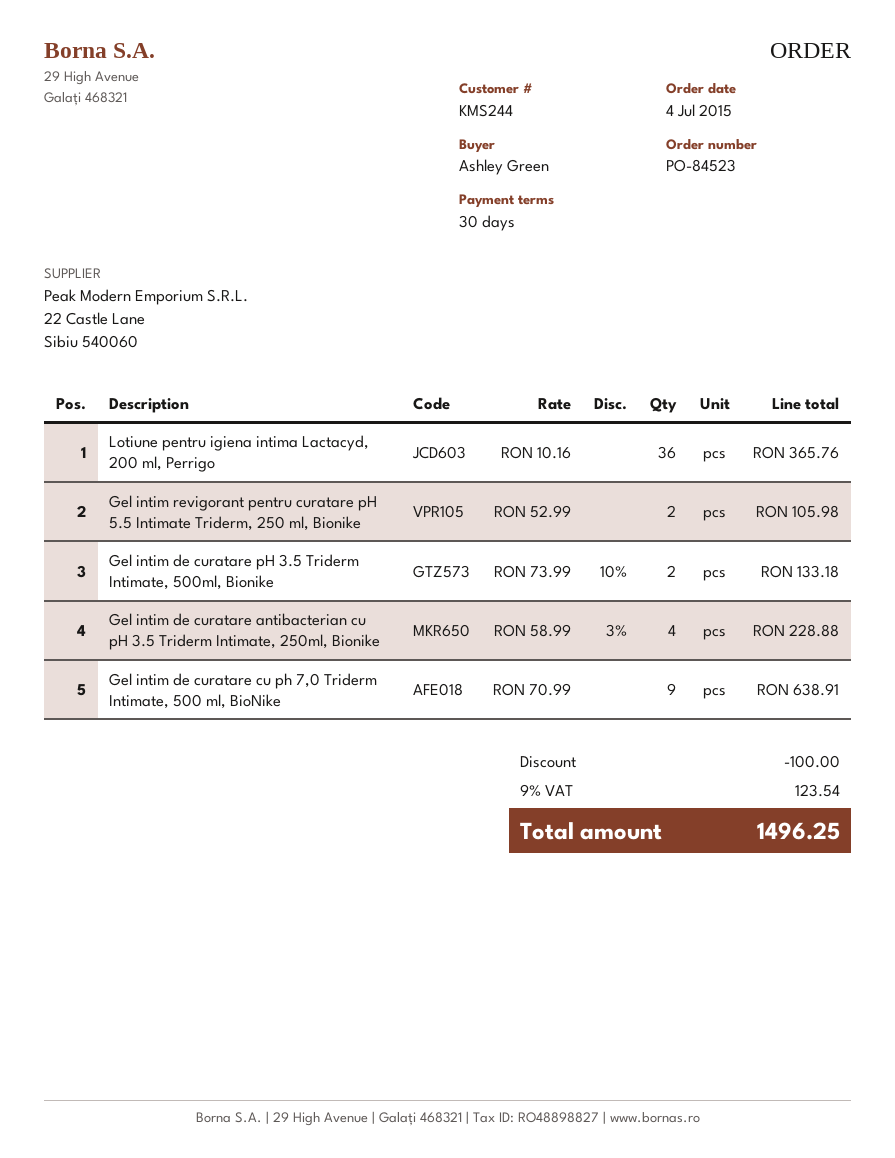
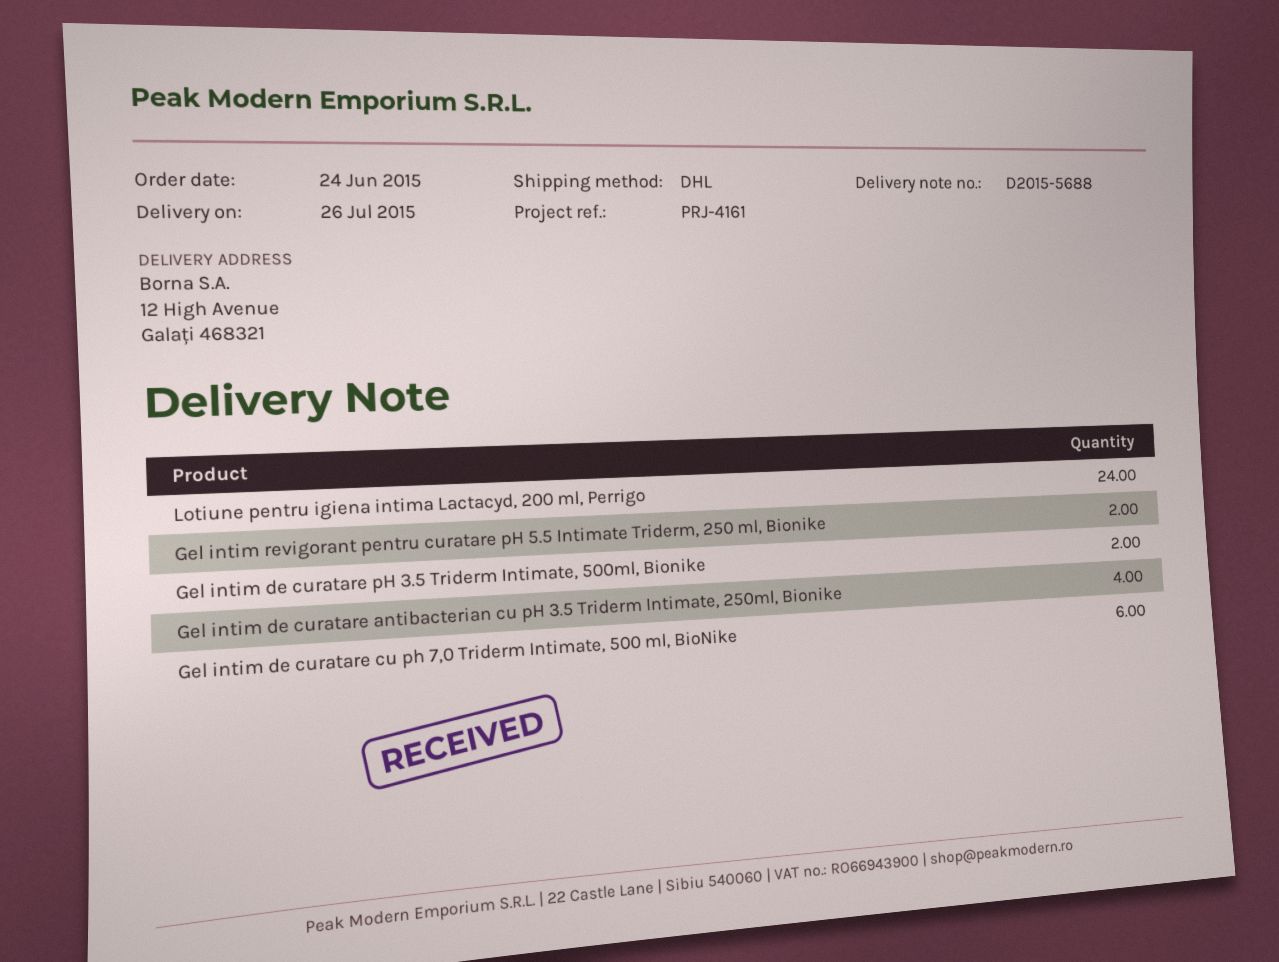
order date: 2015-07-04 -> 2015-06-24
Lotiune pentru igiena intima Lactacyd, 200 ml, Perrigo: 36 -> 24
Gel intim de curatare cu ph 7,0 Triderm Intimate, 500 ml, BioNike: 9 -> 6

